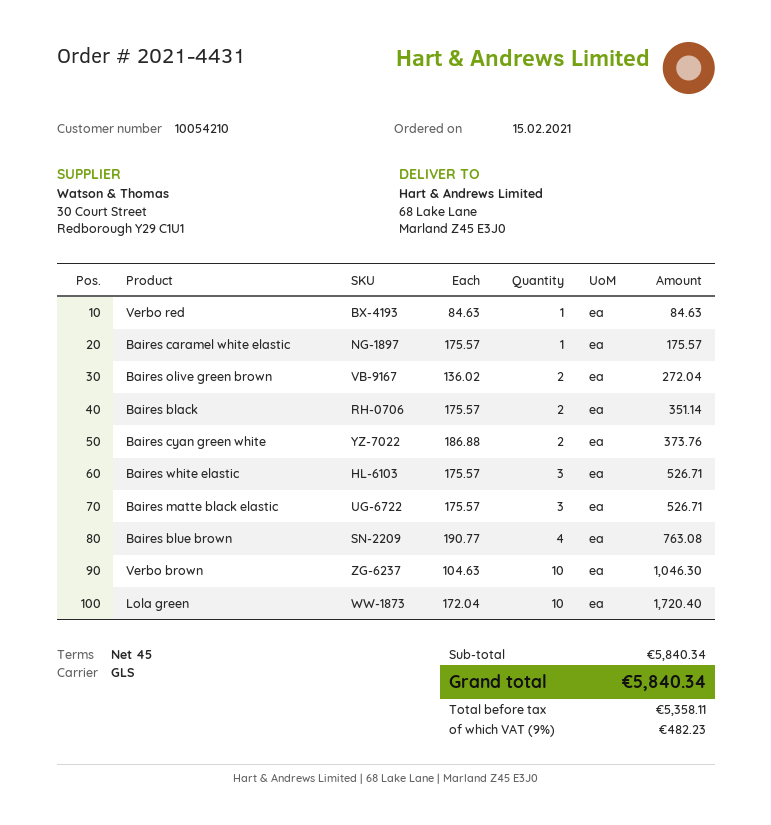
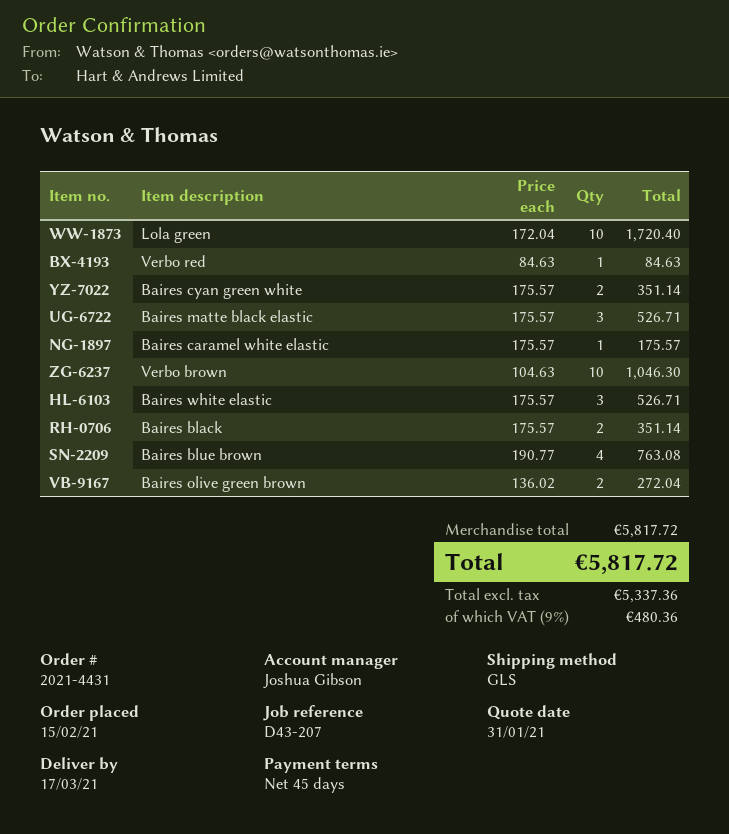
Baires cyan green white: 2 x 186.88 = 373.76 -> 2 x 175.57 = 351.14
subtotal: 5840.34 -> 5817.72
net: 5358.11 -> 5337.36
tax: 9% = 482.23 -> 9% = 480.36
total: 5840.34 -> 5817.72

